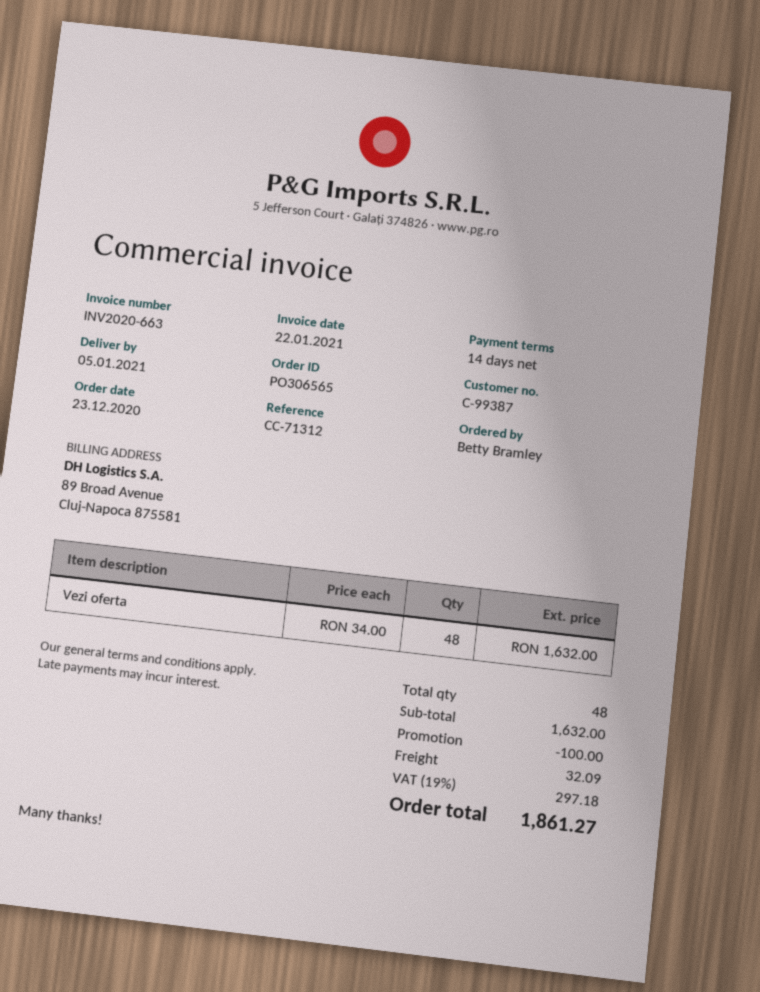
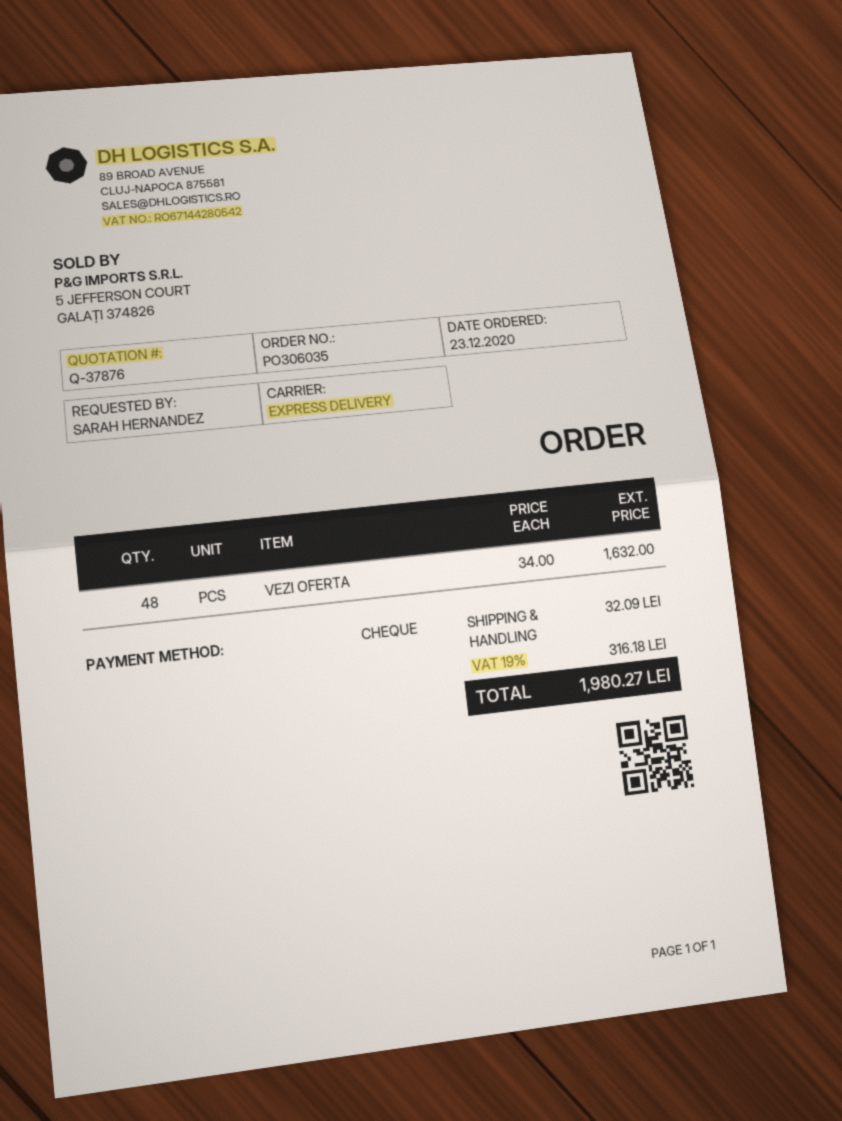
order number: PO306565 -> PO306035
ordered by: Betty Bramley -> SARAH HERNANDEZ
discount: 100.00 -> none
tax: 19% = 297.18 -> 19% = 316.18
total: 1861.27 -> 1980.27

